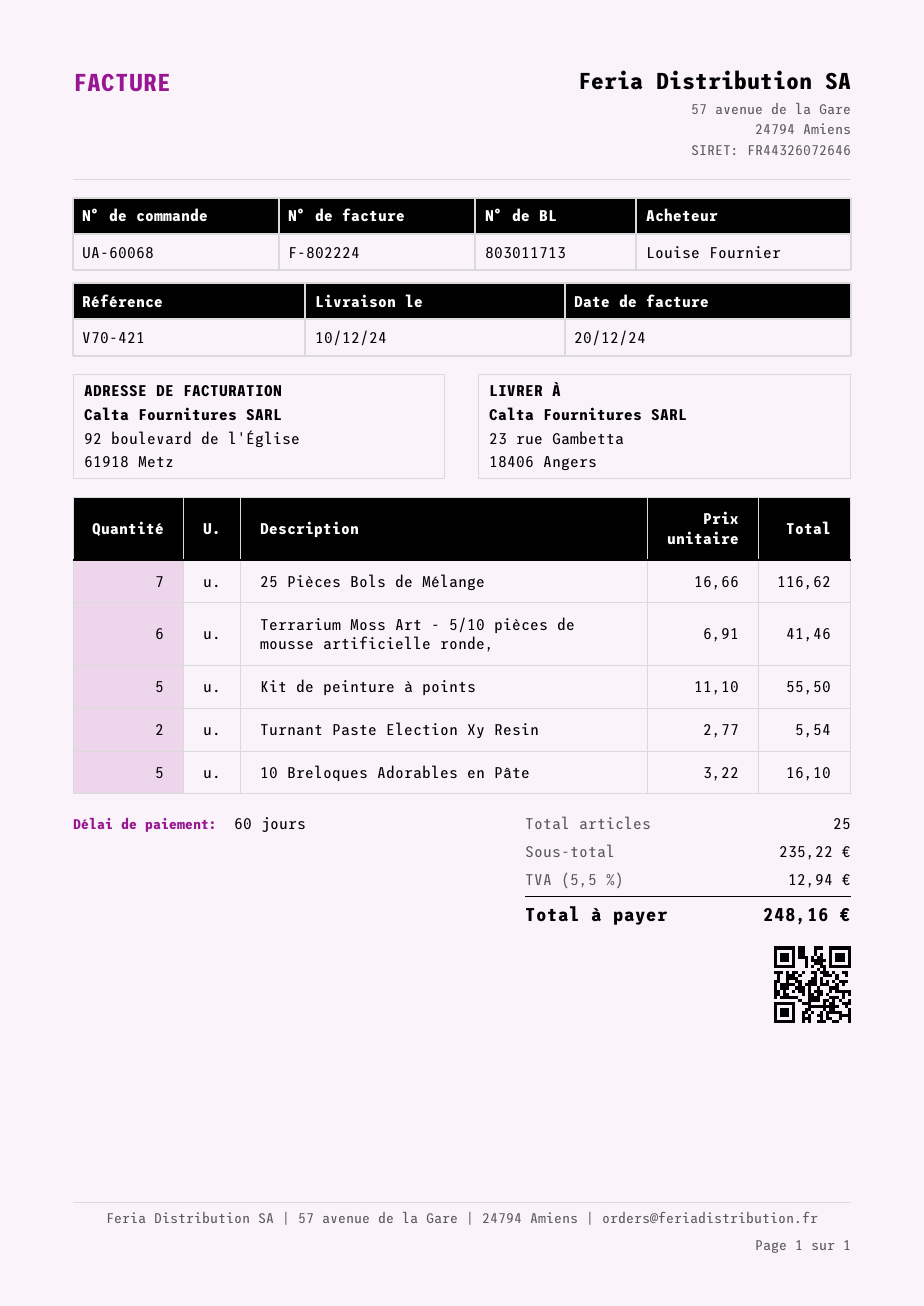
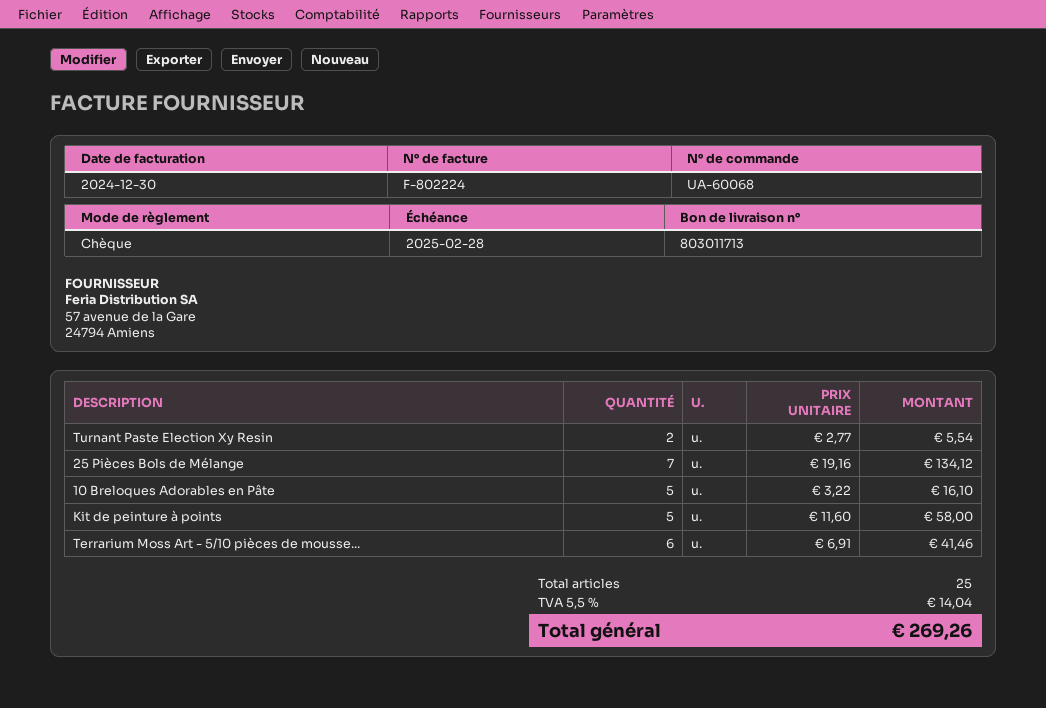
invoice date: 2024-12-20 -> 2024-12-30
25 Pièces Bols de Mélange: 7 x 16.66 = 116.62 -> 7 x 19.16 = 134.12
Kit de peinture à points: 5 x 11.10 = 55.50 -> 5 x 11.60 = 58.00
tax: 5.5% = 12.94 -> 5.5% = 14.04
total: 248.16 -> 269.26

